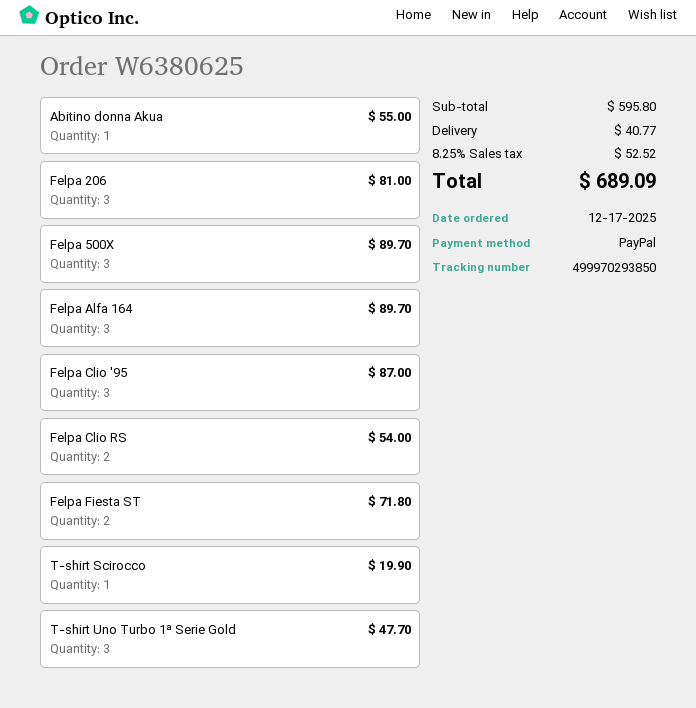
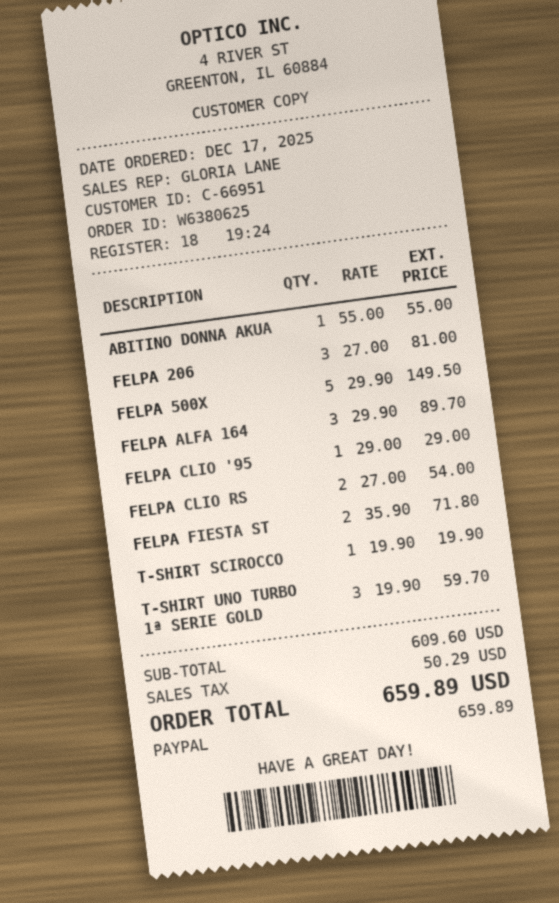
Felpa 500X: 3 for 89.70 -> 5 for 149.50
Felpa Clio '95: 3 for 87.00 -> 1 for 29.00
T-shirt Uno Turbo 1ª Serie Gold: 3 for 47.70 -> 3 for 59.70
subtotal: 595.80 -> 609.60
shipping: 40.77 -> none
tax: 52.52 -> 50.29
total: 689.09 -> 659.89

